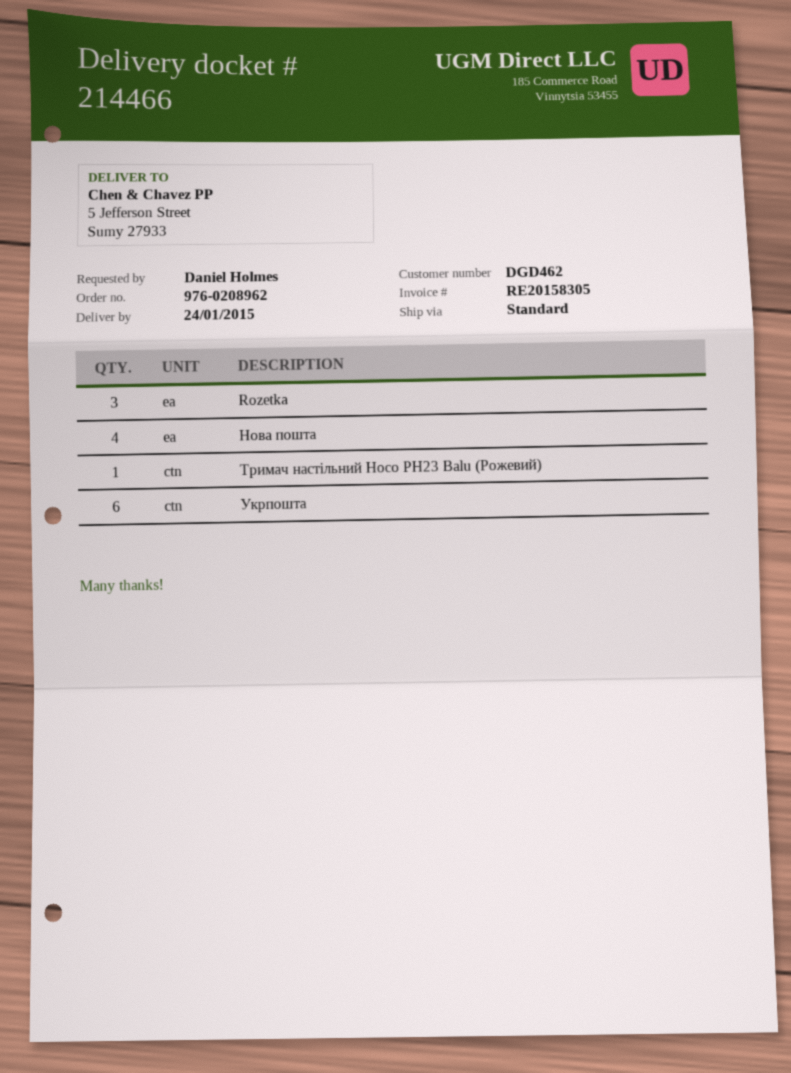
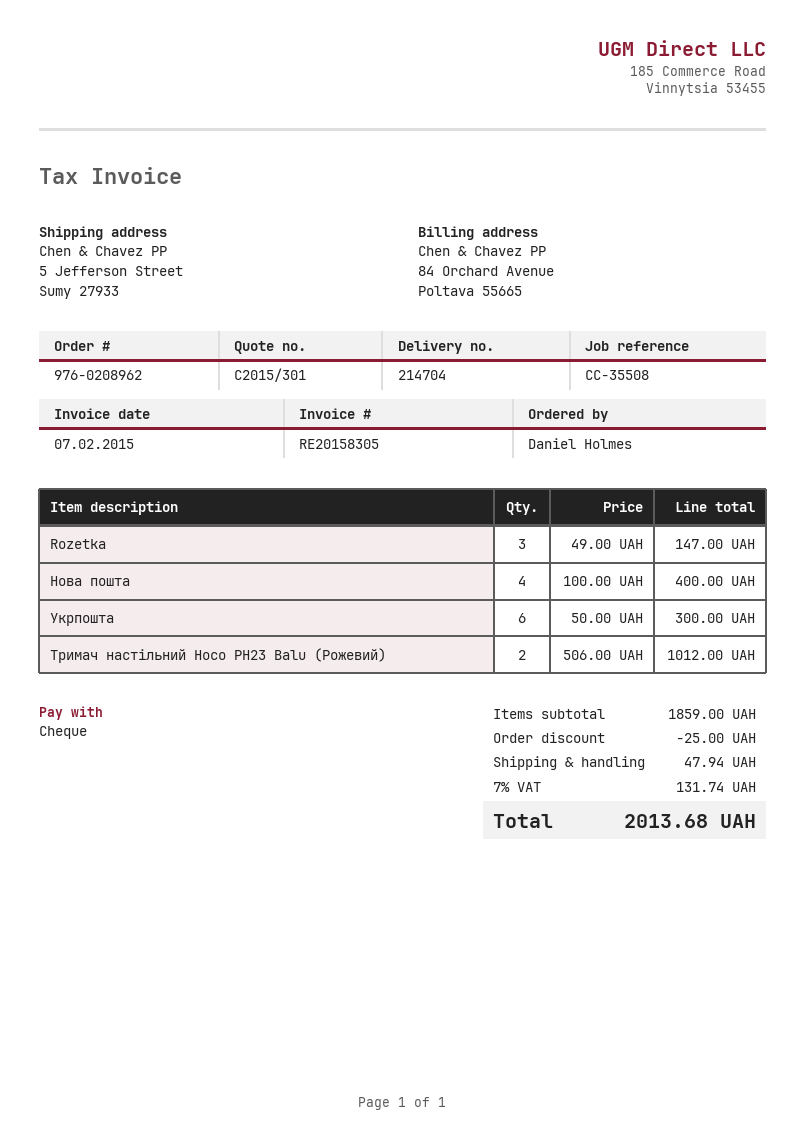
delivery note number: 214466 -> 214704
Тримач настільний Hoco PH23 Balu (Рожевий): 1 -> 2

